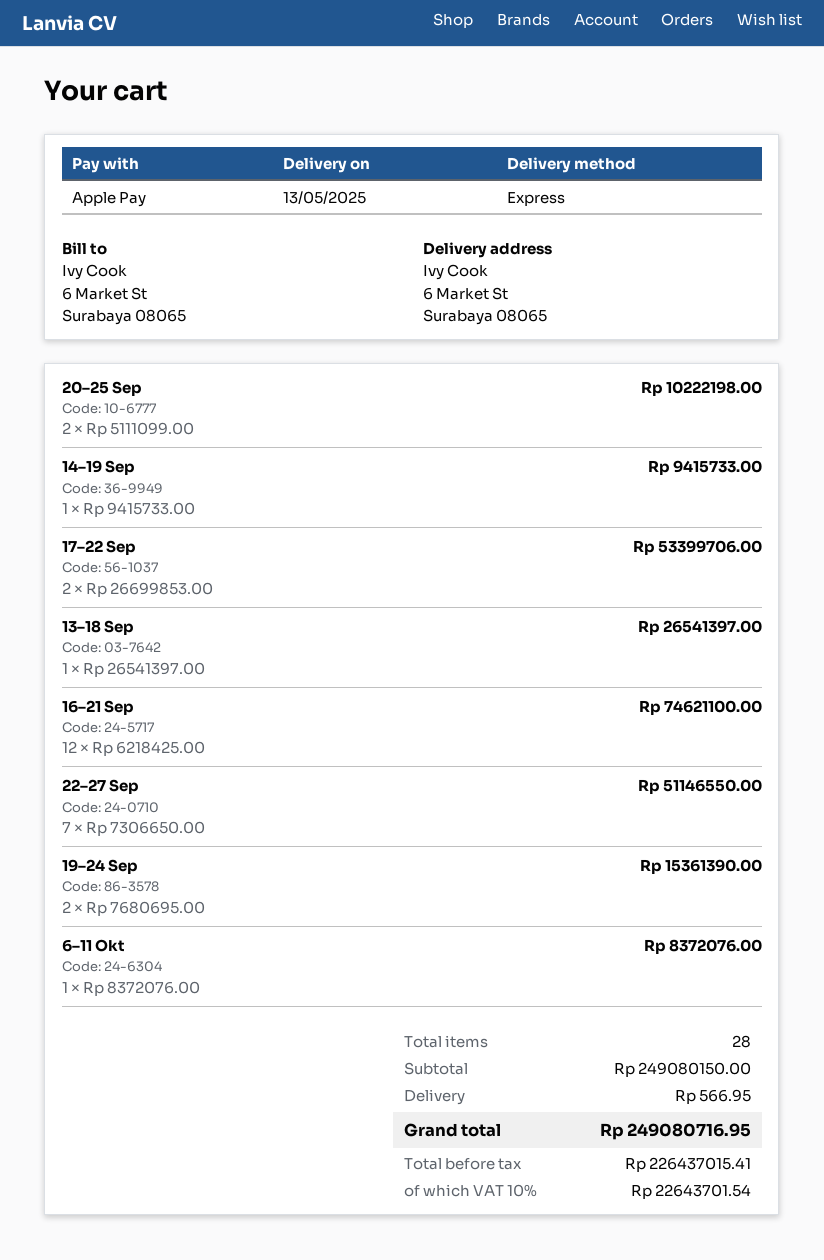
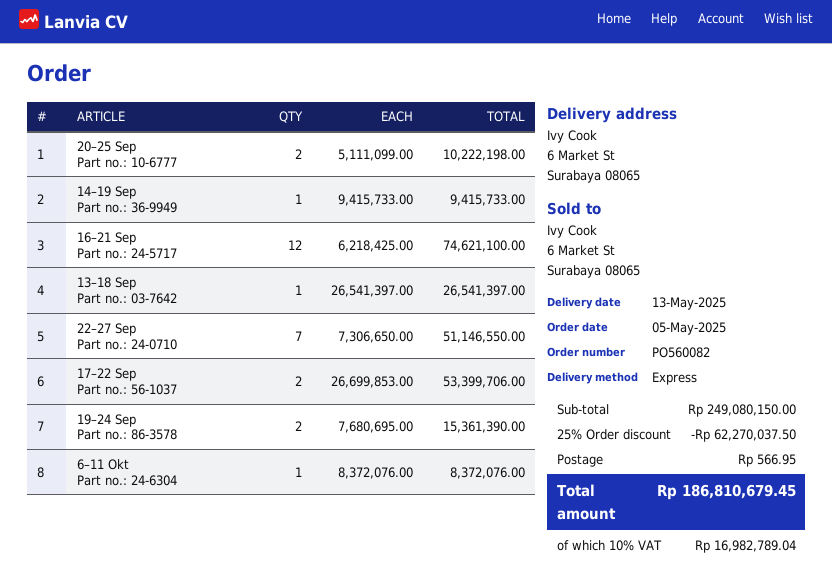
discount: none -> 25% = 62270037.50
tax: 10% = 22643701.54 -> 10% = 16982789.04
total: 249080716.95 -> 186810679.45

